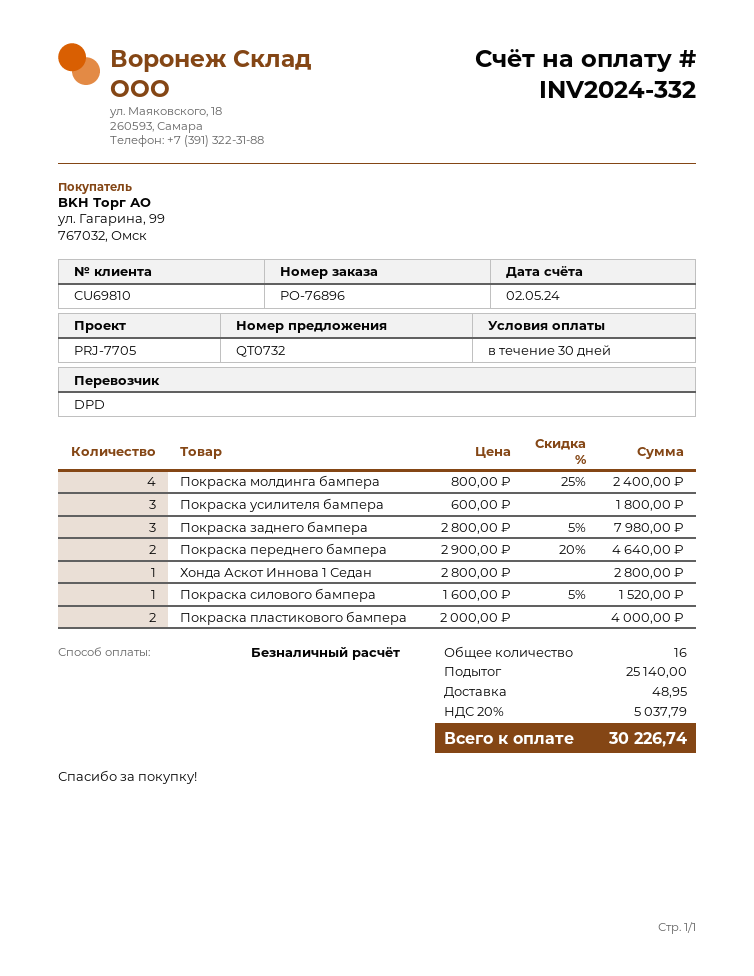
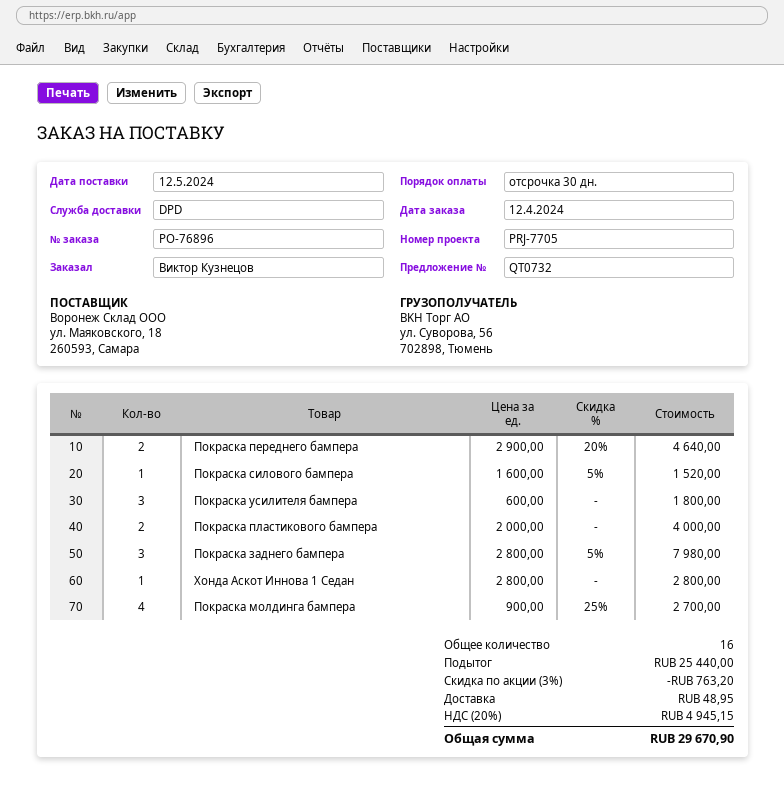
Покраска молдинга бампера: 4 x 800.00 - 25% = 2400.00 -> 4 x 900.00 - 25% = 2700.00
subtotal: 25140.00 -> 25440.00
discount: none -> 3% = 763.20
tax: 20% = 5037.79 -> 20% = 4945.15
total: 30226.74 -> 29670.90

